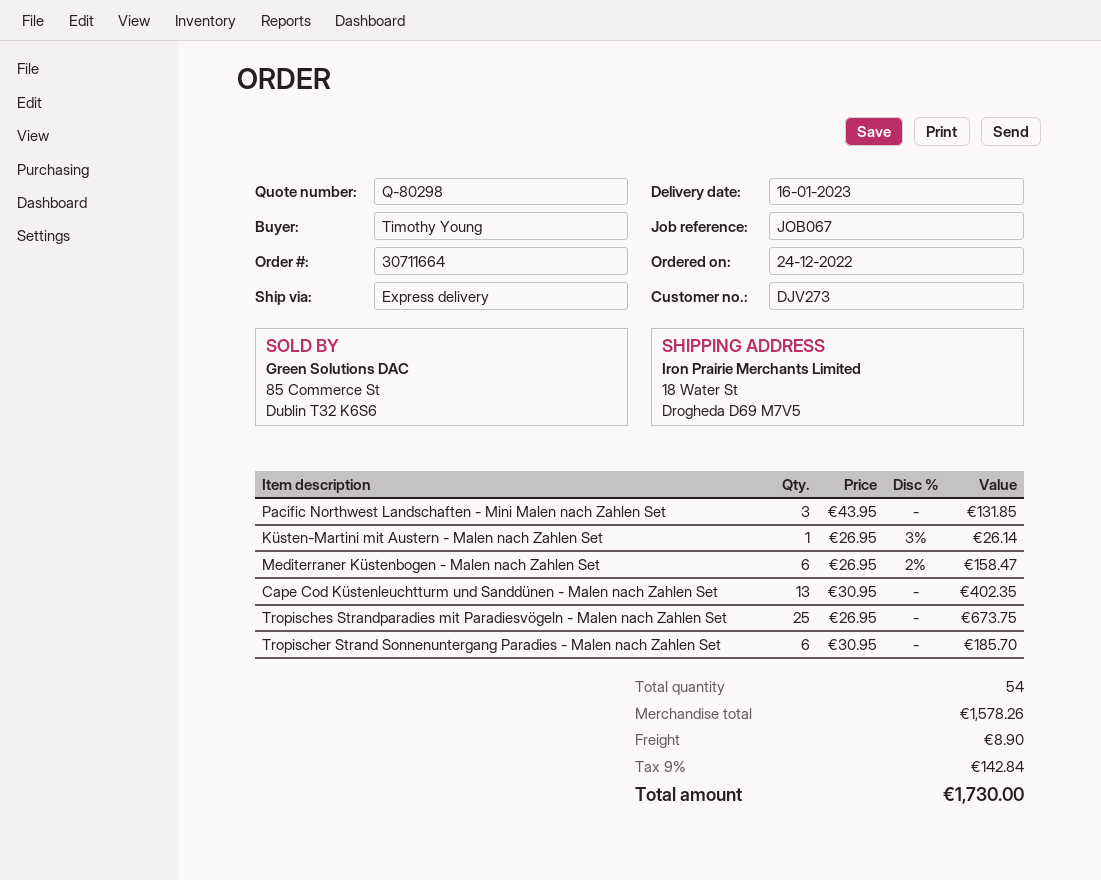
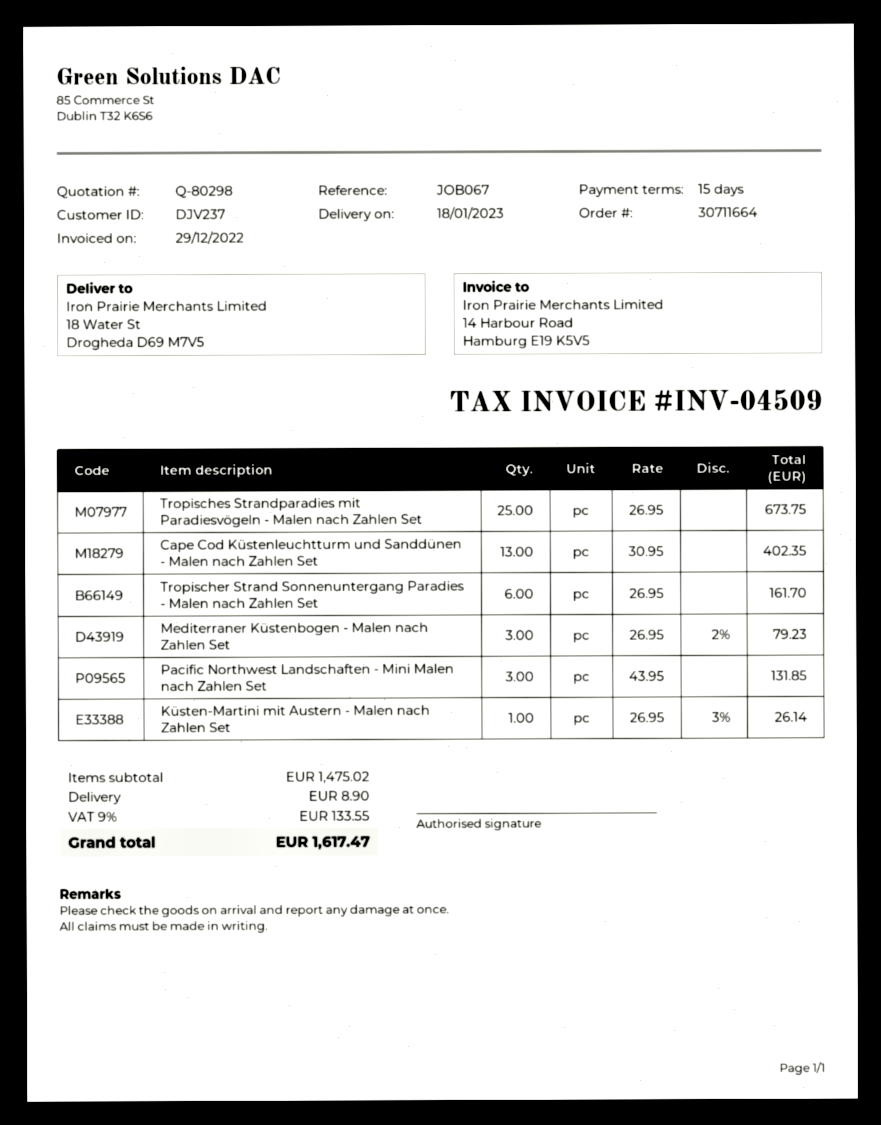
delivery date: 2023-01-16 -> 2023-01-18
customer number: DJV273 -> DJV237
Mediterraner Küstenbogen - Malen nach Zahlen Set: 6 x 26.95 - 2% = 158.47 -> 3 x 26.95 - 2% = 79.23
Tropischer Strand Sonnenuntergang Paradies - Malen nach Zahlen Set: 6 x 30.95 = 185.70 -> 6 x 26.95 = 161.70
subtotal: 1578.26 -> 1475.02
tax: 9% = 142.84 -> 9% = 133.55
total: 1730.00 -> 1617.47

